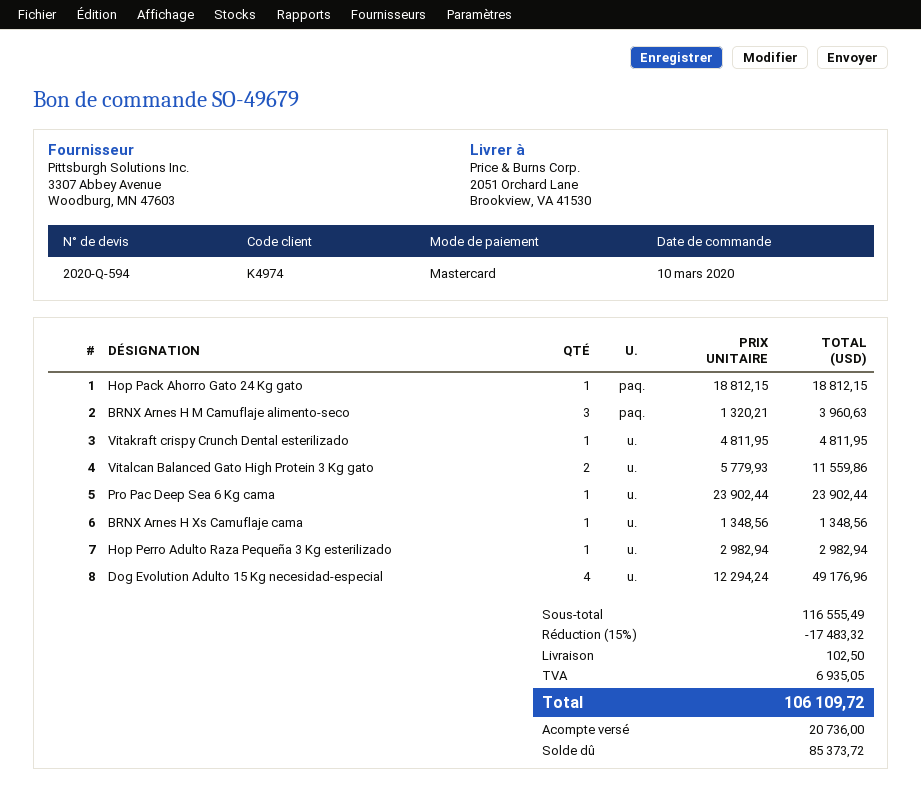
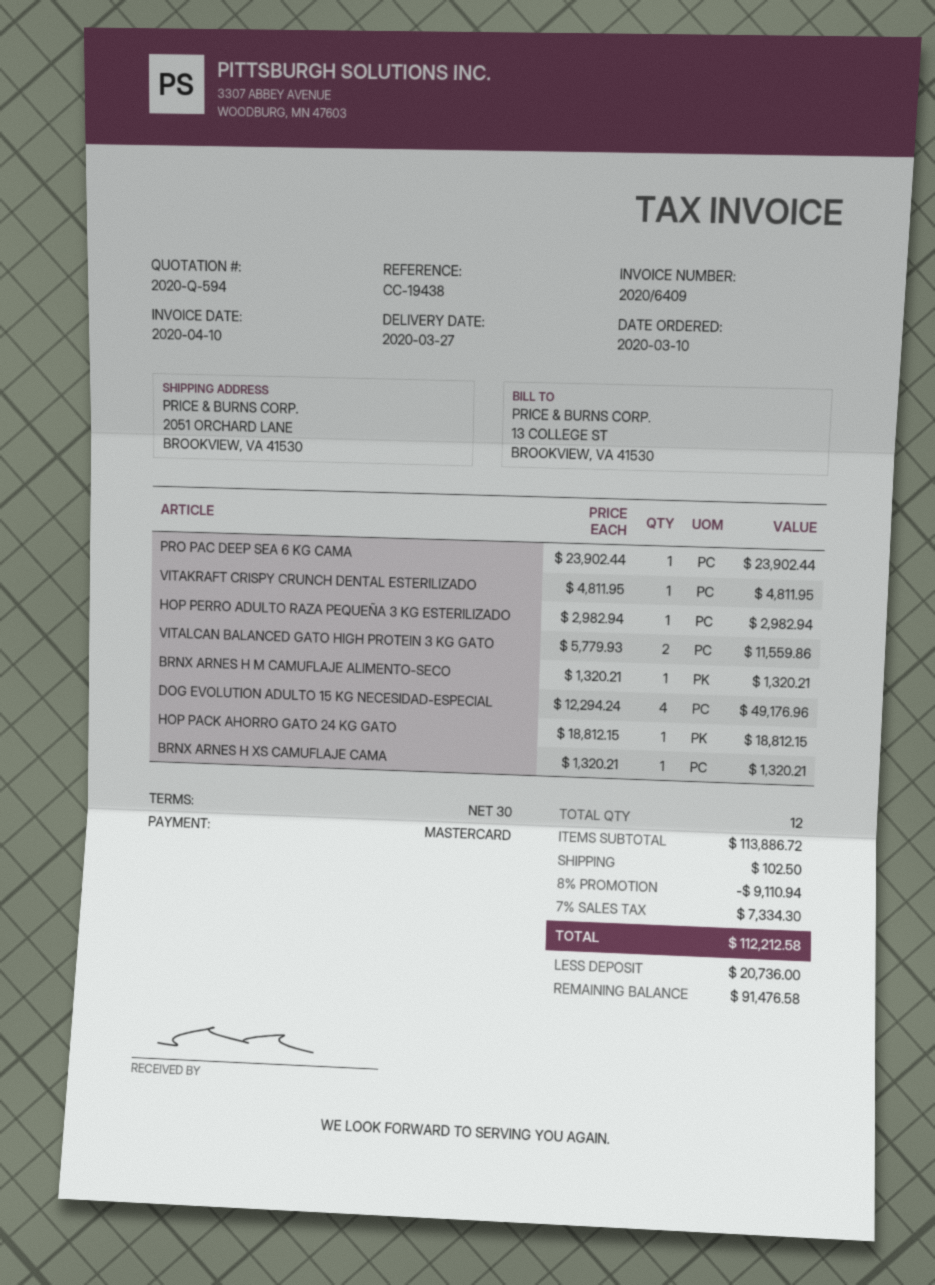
BRNX Arnes H M Camuflaje alimento-seco: 3 x 1320.21 = 3960.63 -> 1 x 1320.21 = 1320.21
BRNX Arnes H Xs Camuflaje cama: 1 x 1348.56 = 1348.56 -> 1 x 1320.21 = 1320.21
subtotal: 116555.49 -> 113886.72
discount: 15% = 17483.32 -> 8% = 9110.94
tax: 6935.05 -> 7334.30
total: 106109.72 -> 112212.58
balance: 85373.72 -> 91476.58

